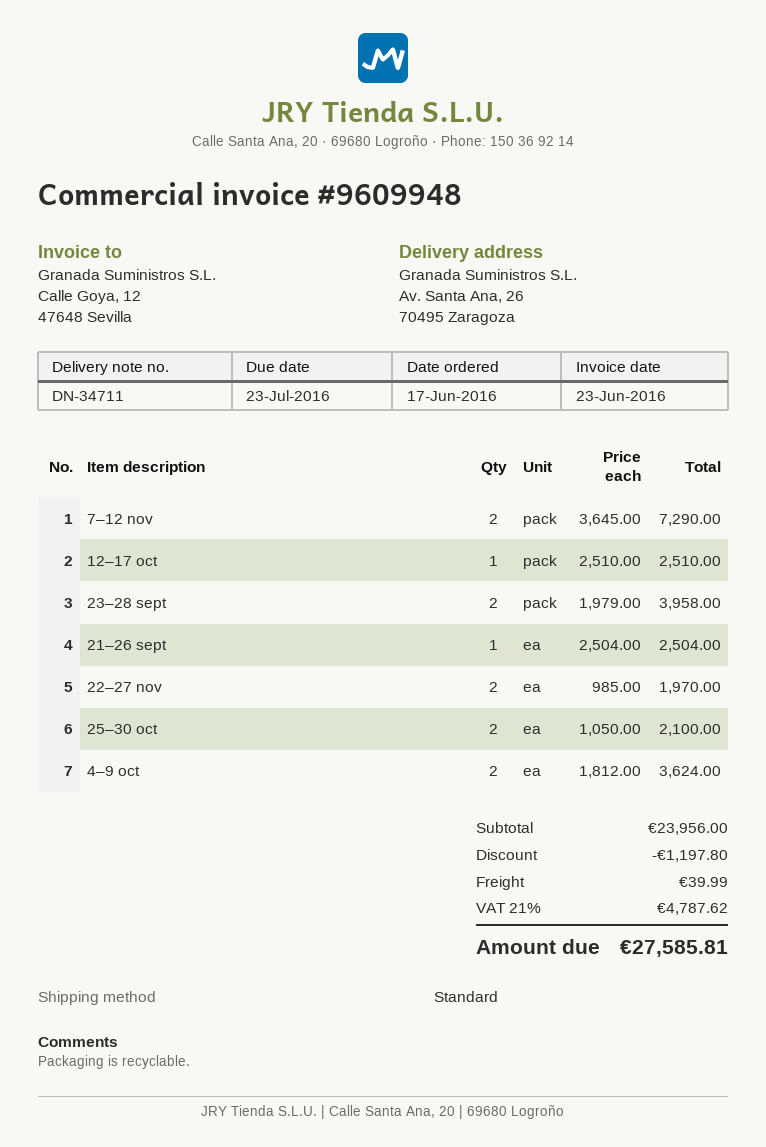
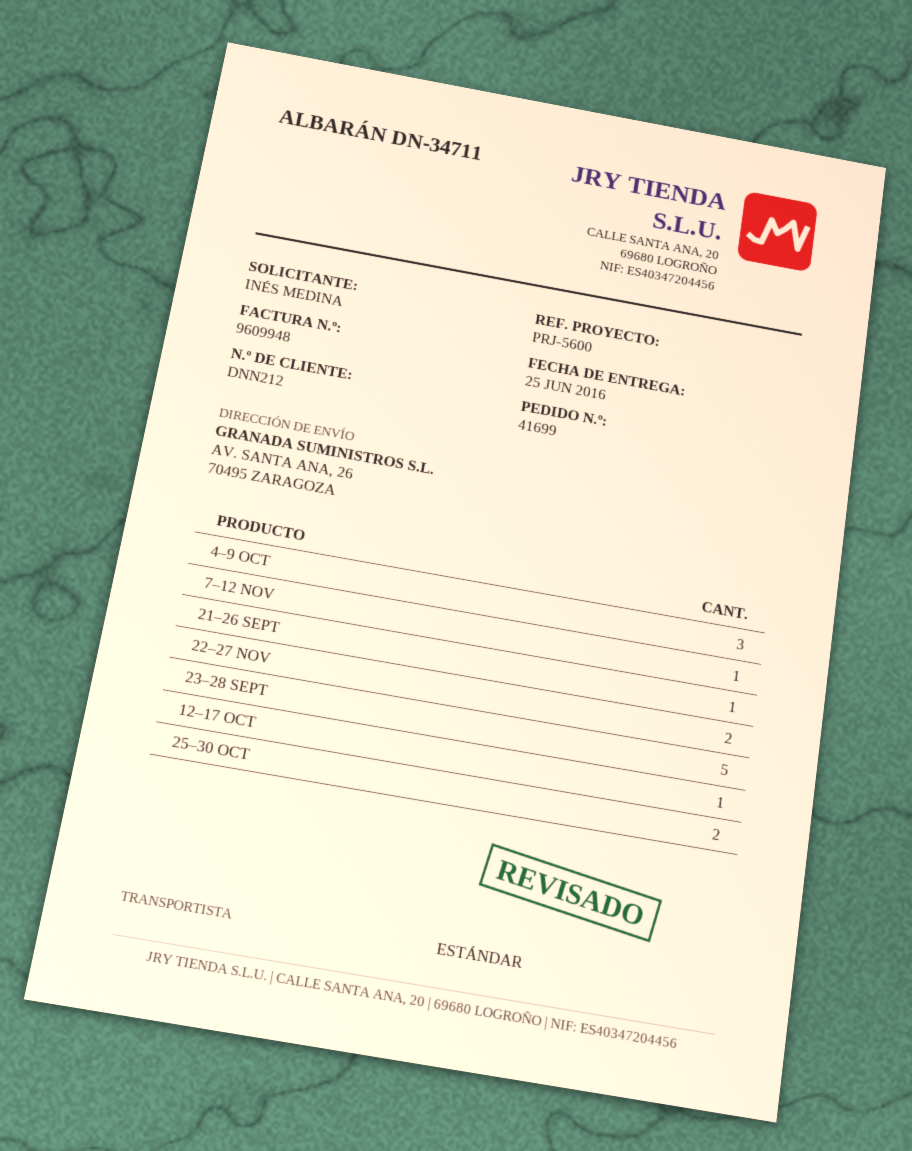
7–12 nov: 2 -> 1
23–28 sept: 2 -> 5
4–9 oct: 2 -> 3

